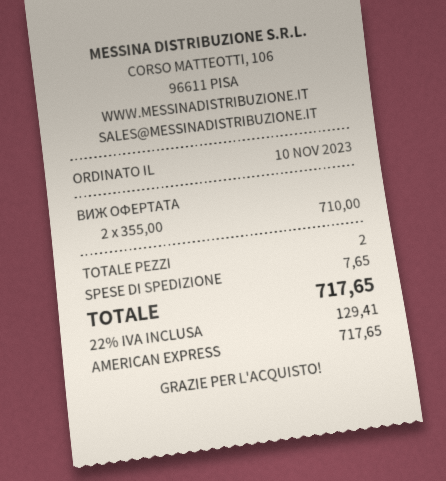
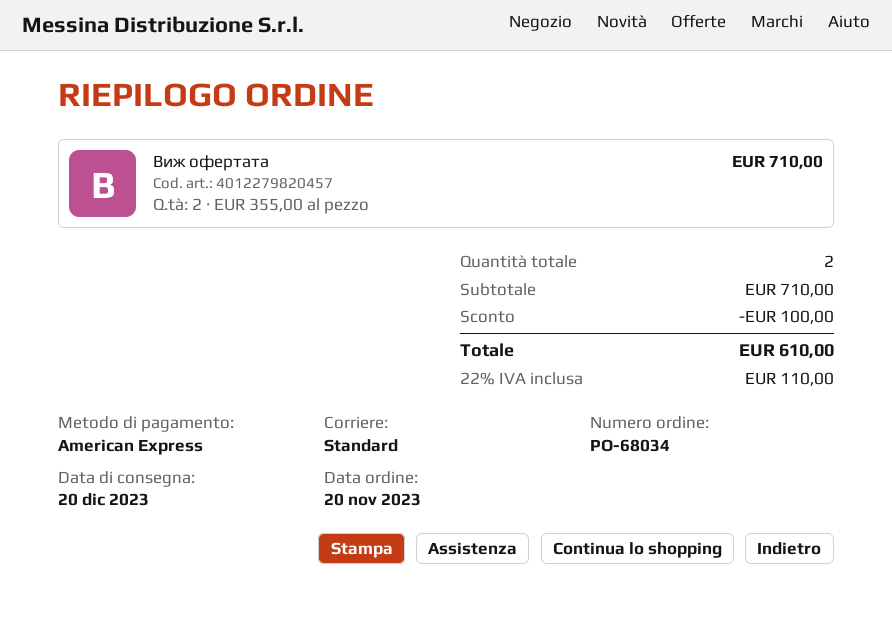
order date: 2023-11-10 -> 2023-11-20
discount: none -> 100.00
shipping: 7.65 -> none
tax: 22% = 129.41 -> 22% = 110.00
total: 717.65 -> 610.00

